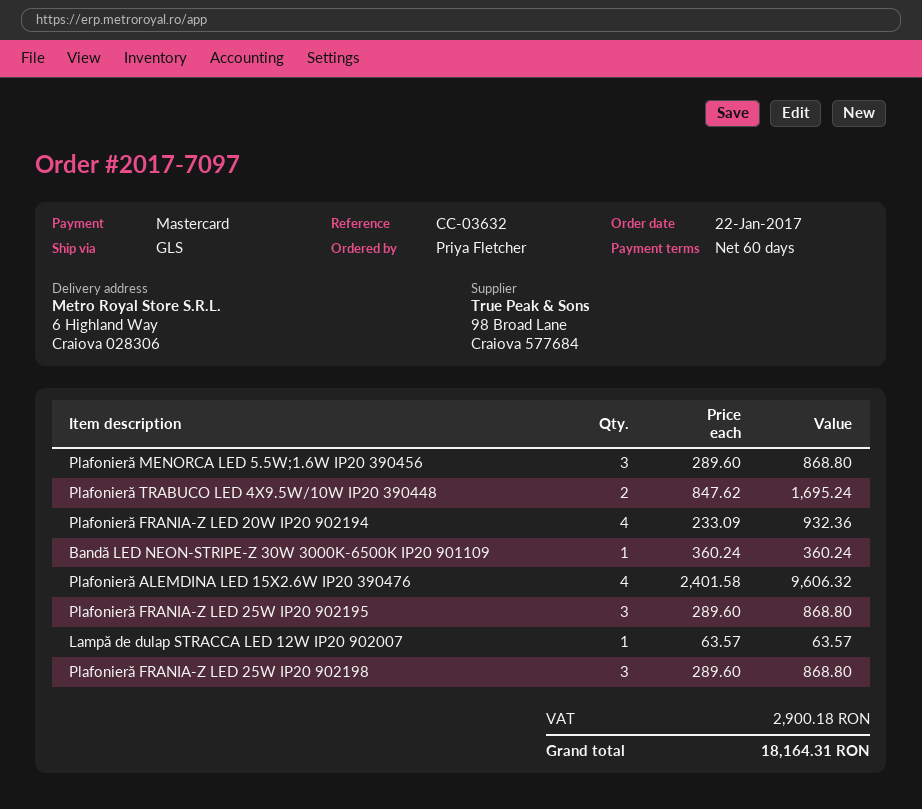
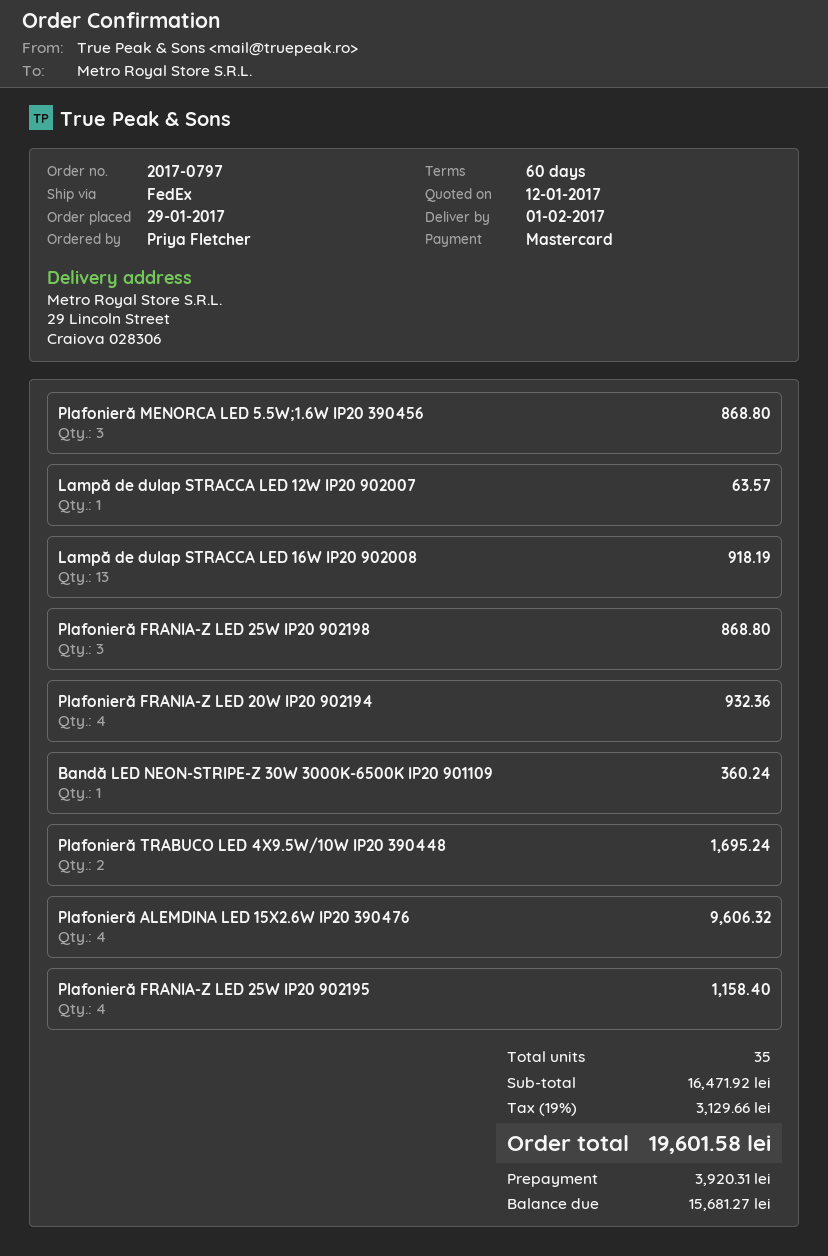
order number: 2017-7097 -> 2017-0797
order date: 2017-01-22 -> 2017-01-29
shipping method: GLS -> FedEx
ship to: 6 Highland Way, Craiova 028306 -> 29 Lincoln Street, Craiova 028306
Plafonieră FRANIA-Z LED 25W IP20 902195: 3 for 868.80 -> 4 for 1158.40
Lampă de dulap STRACCA LED 16W IP20 902008: none -> 13 for 918.19
tax: 2900.18 -> 3129.66
total: 18164.31 -> 19601.58

